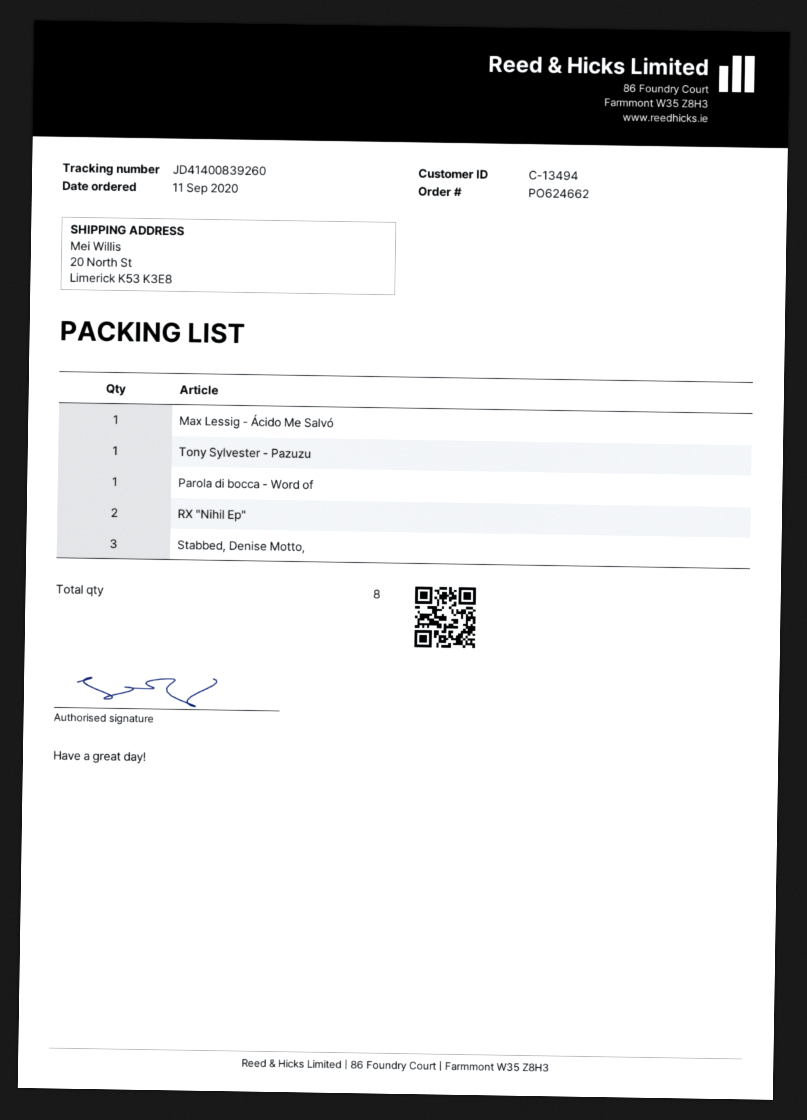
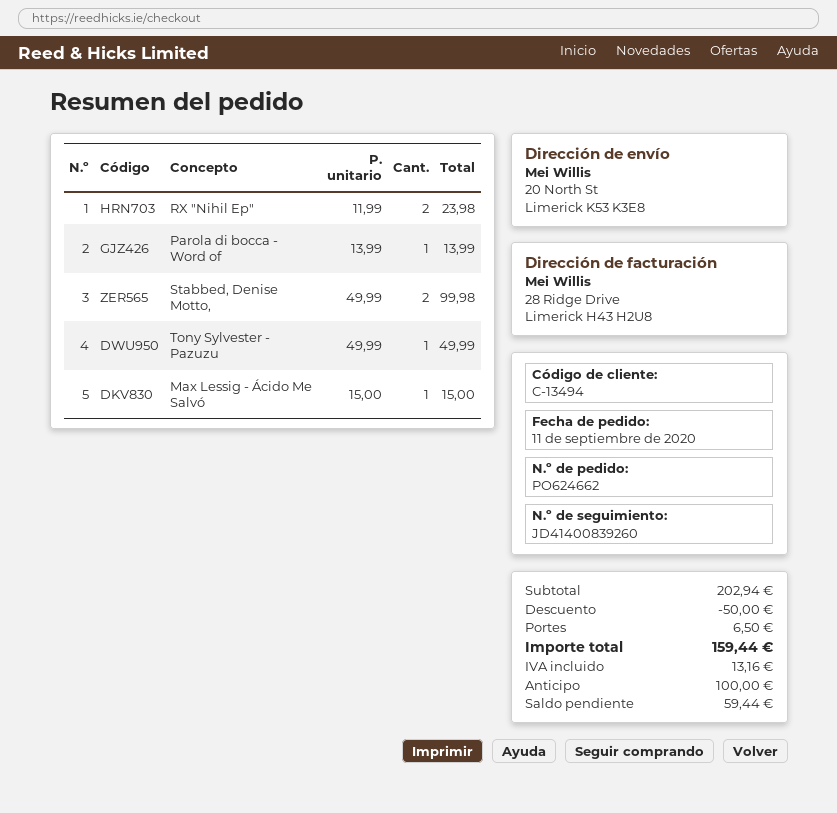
Stabbed, Denise Motto,: 3 -> 2

